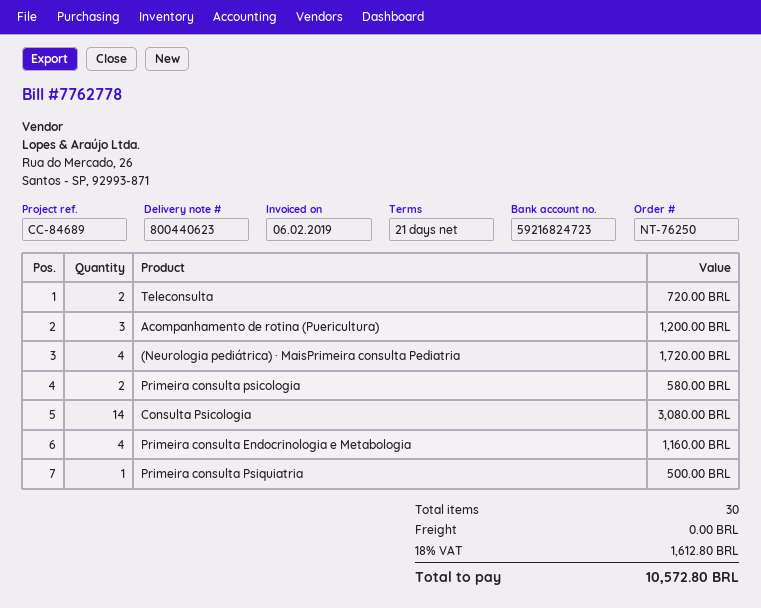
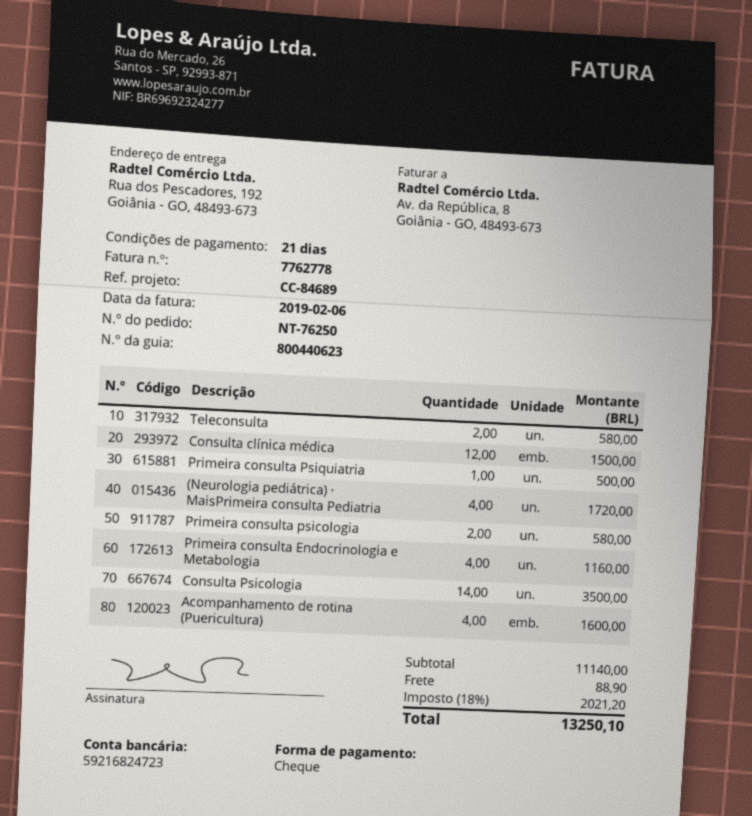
Teleconsulta: 2 for 720.00 -> 2 for 580.00
Acompanhamento de rotina (Puericultura): 3 for 1200.00 -> 4 for 1600.00
Consulta Psicologia: 14 for 3080.00 -> 14 for 3500.00
Consulta clínica médica: none -> 12 for 1500.00
shipping: 0.00 -> 88.90
tax: 18% = 1612.80 -> 18% = 2021.20
total: 10572.80 -> 13250.10

